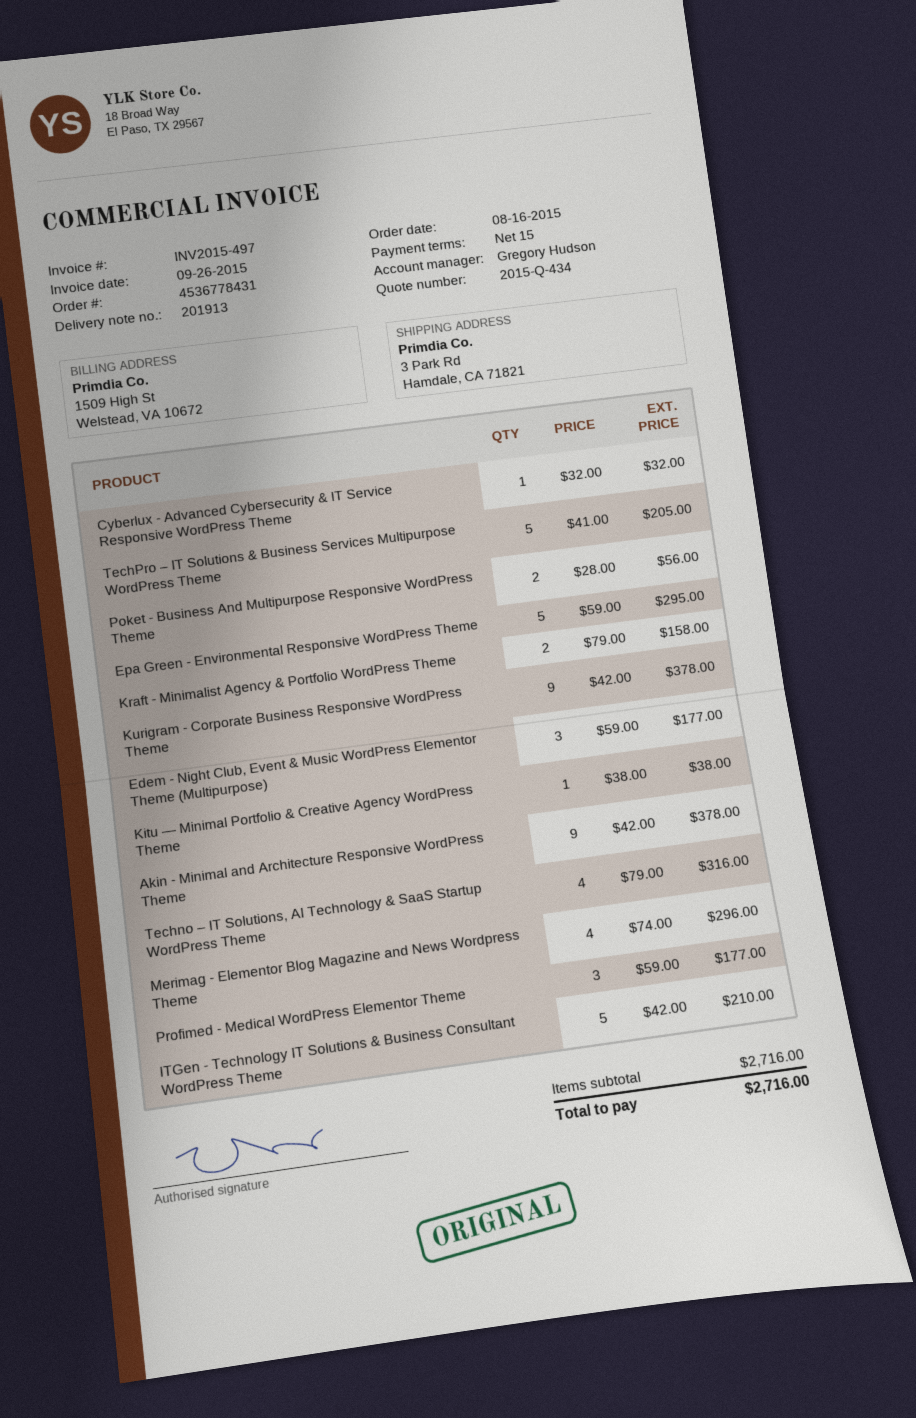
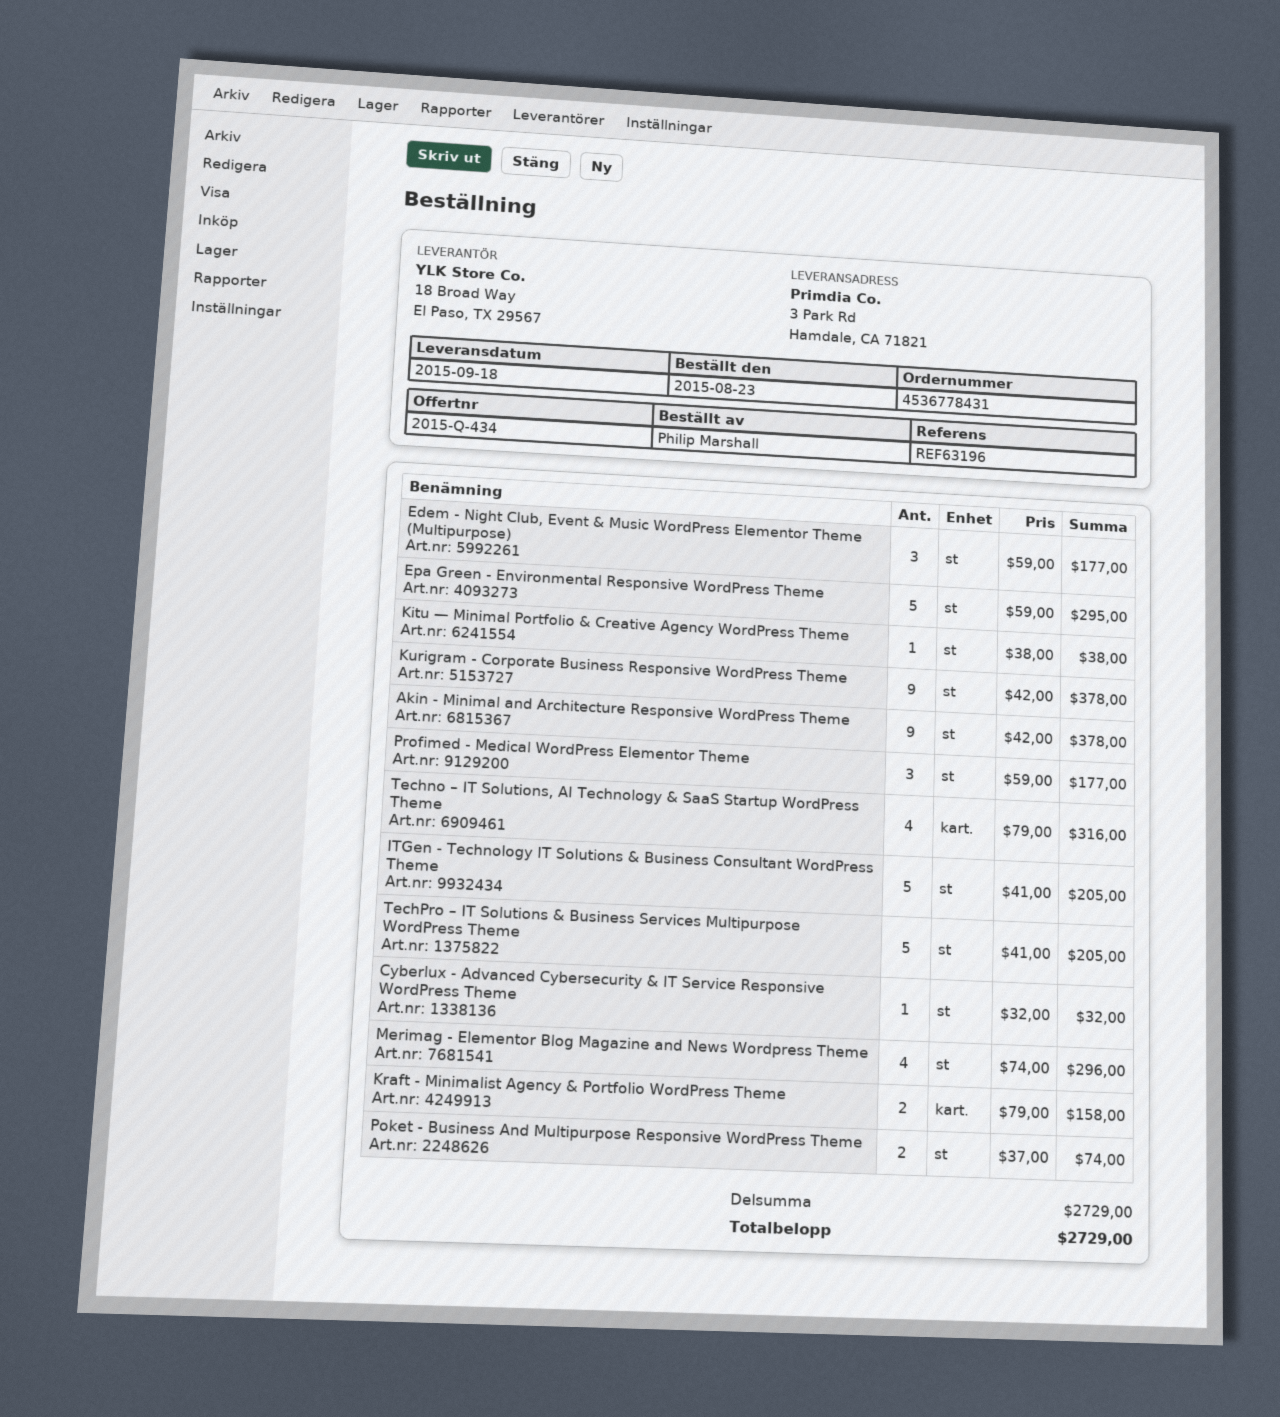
order date: 2015-08-16 -> 2015-08-23
Poket - Business And Multipurpose Responsive WordPress Theme: 2 x 28.00 = 56.00 -> 2 x 37.00 = 74.00
ITGen - Technology IT Solutions & Business Consultant WordPress Theme: 5 x 42.00 = 210.00 -> 5 x 41.00 = 205.00
subtotal: 2716.00 -> 2729.00
total: 2716.00 -> 2729.00

